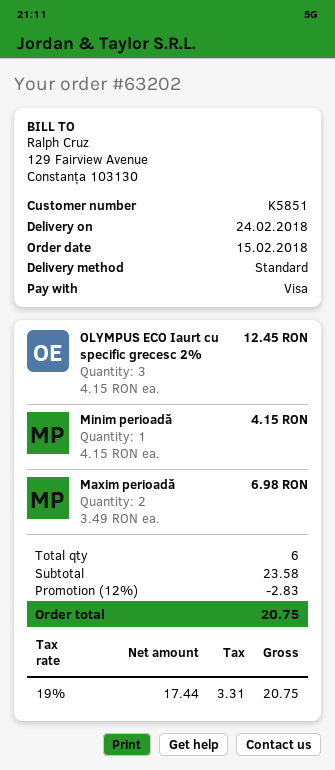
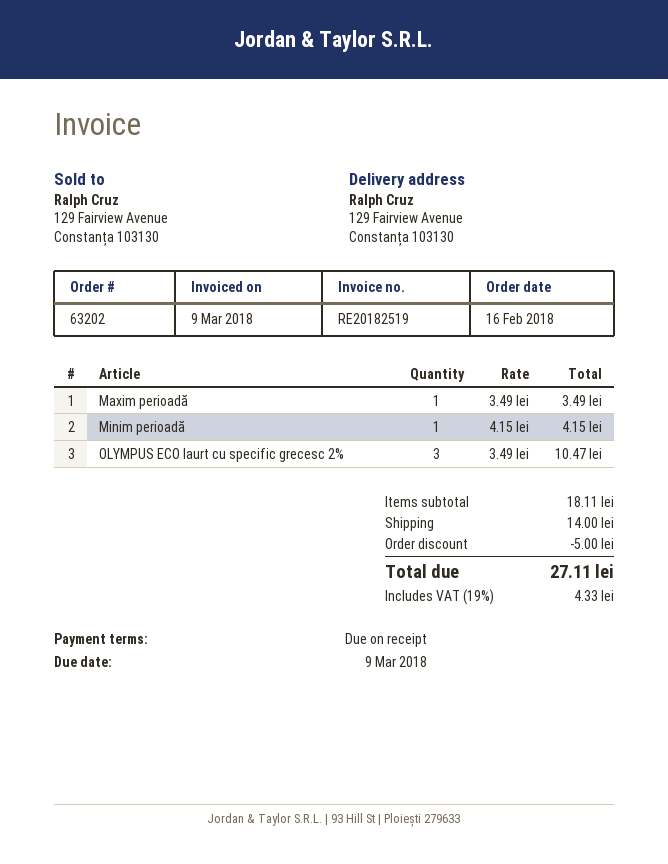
order date: 2018-02-15 -> 2018-02-16
OLYMPUS ECO Iaurt cu specific grecesc 2%: 3 x 4.15 = 12.45 -> 3 x 3.49 = 10.47
Maxim perioadă: 2 x 3.49 = 6.98 -> 1 x 3.49 = 3.49
subtotal: 23.58 -> 18.11
discount: 2.83 -> 5.00
shipping: none -> 14.00
tax: 19% = 3.31 -> 19% = 4.33
total: 20.75 -> 27.11

